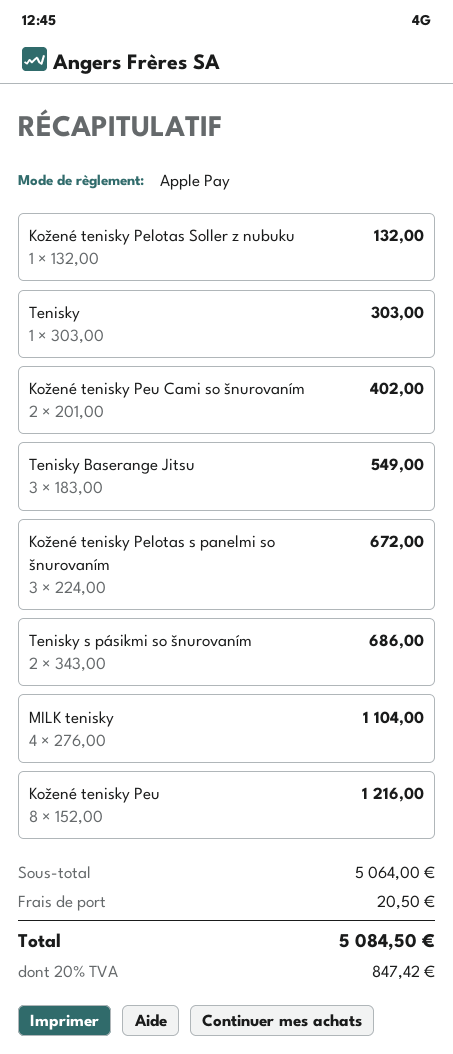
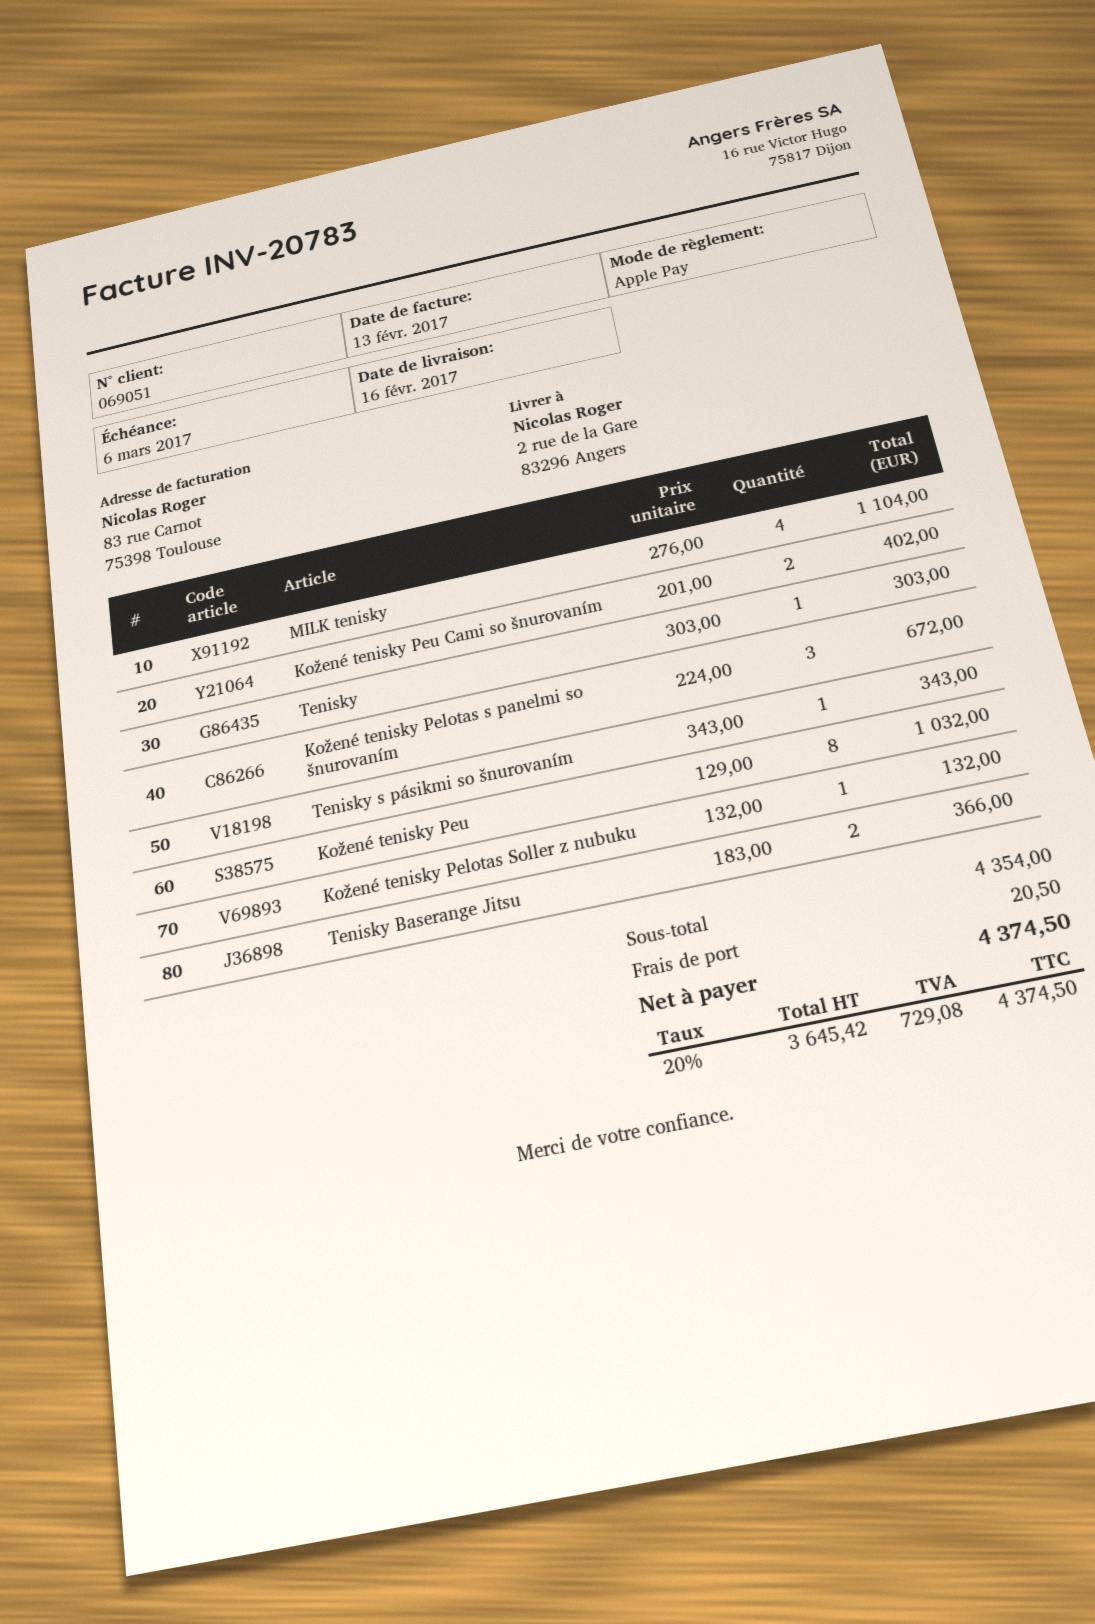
Tenisky Baserange Jitsu: 3 x 183.00 = 549.00 -> 2 x 183.00 = 366.00
Tenisky s pásikmi so šnurovaním: 2 x 343.00 = 686.00 -> 1 x 343.00 = 343.00
Kožené tenisky Peu: 8 x 152.00 = 1216.00 -> 8 x 129.00 = 1032.00
subtotal: 5064.00 -> 4354.00
tax: 20% = 847.42 -> 20% = 729.08
total: 5084.50 -> 4374.50

